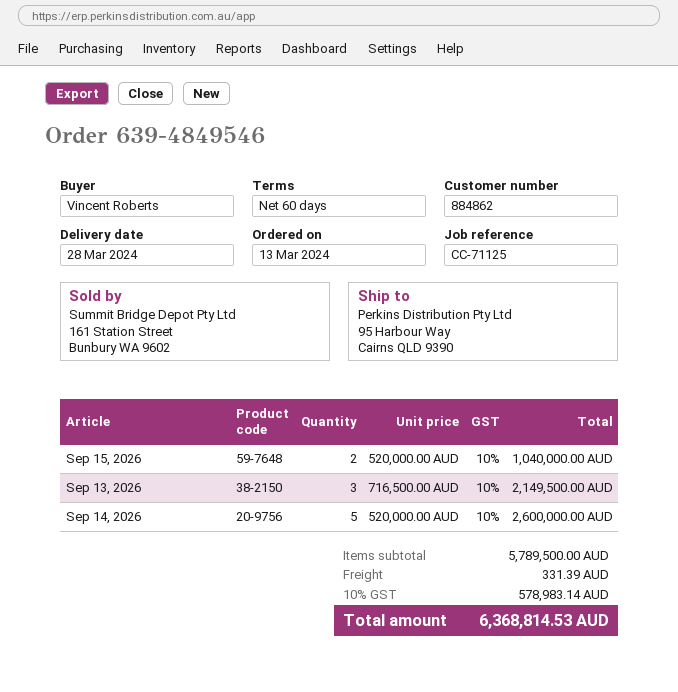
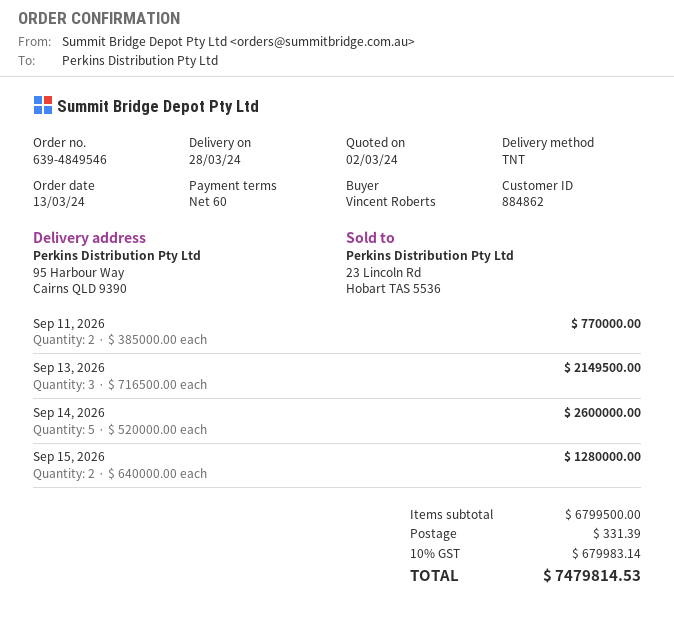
Sep 15, 2026: 2 x 520000.00 = 1040000.00 -> 2 x 640000.00 = 1280000.00
Sep 11, 2026: none -> 2 x 385000.00 = 770000.00
subtotal: 5789500.00 -> 6799500.00
tax: 10% = 578983.14 -> 10% = 679983.14
total: 6368814.53 -> 7479814.53

